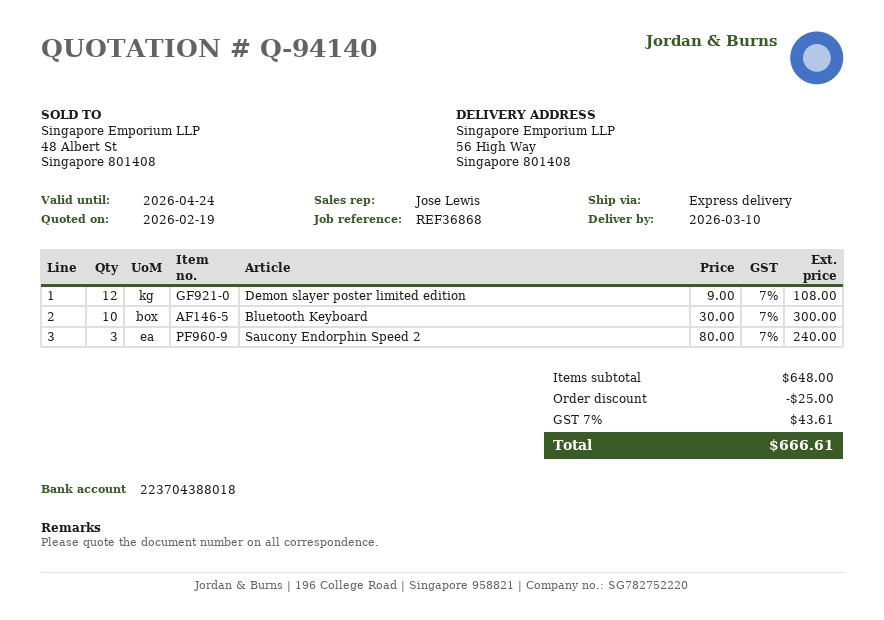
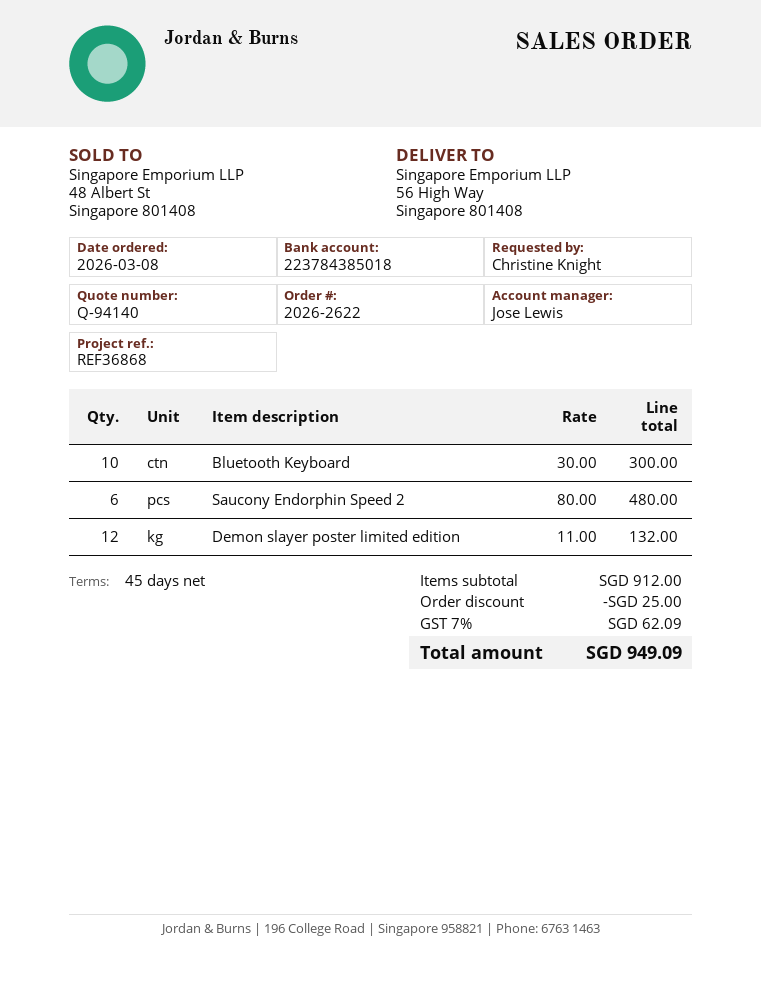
bank account: 223704388018 -> 223784385018
Demon slayer poster limited edition: 12 x 9.00 = 108.00 -> 12 x 11.00 = 132.00
Saucony Endorphin Speed 2: 3 x 80.00 = 240.00 -> 6 x 80.00 = 480.00
subtotal: 648.00 -> 912.00
tax: 7% = 43.61 -> 7% = 62.09
total: 666.61 -> 949.09

